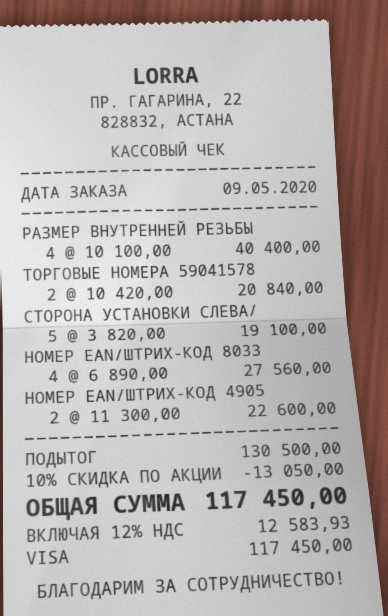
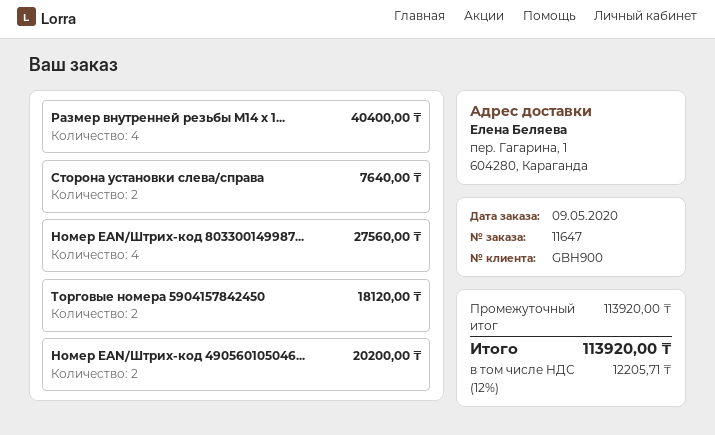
ТОРГОВЫЕ НОМЕРА 59041578: 2 for 20840.00 -> 2 for 18120.00
СТОРОНА УСТАНОВКИ СЛЕВА/: 5 for 19100.00 -> 2 for 7640.00
НОМЕР EAN/ШТРИХ-КОД 4905: 2 for 22600.00 -> 2 for 20200.00
subtotal: 130500.00 -> 113920.00
discount: 10% = 13050.00 -> none
tax: 12% = 12583.93 -> 12% = 12205.71
total: 117450.00 -> 113920.00

